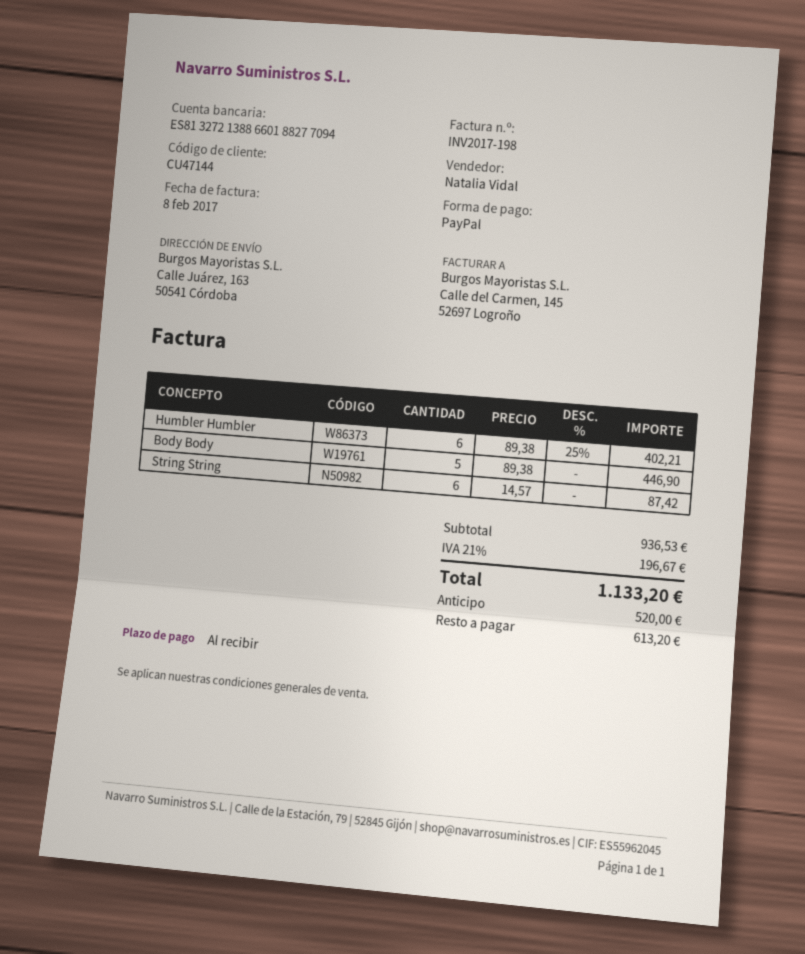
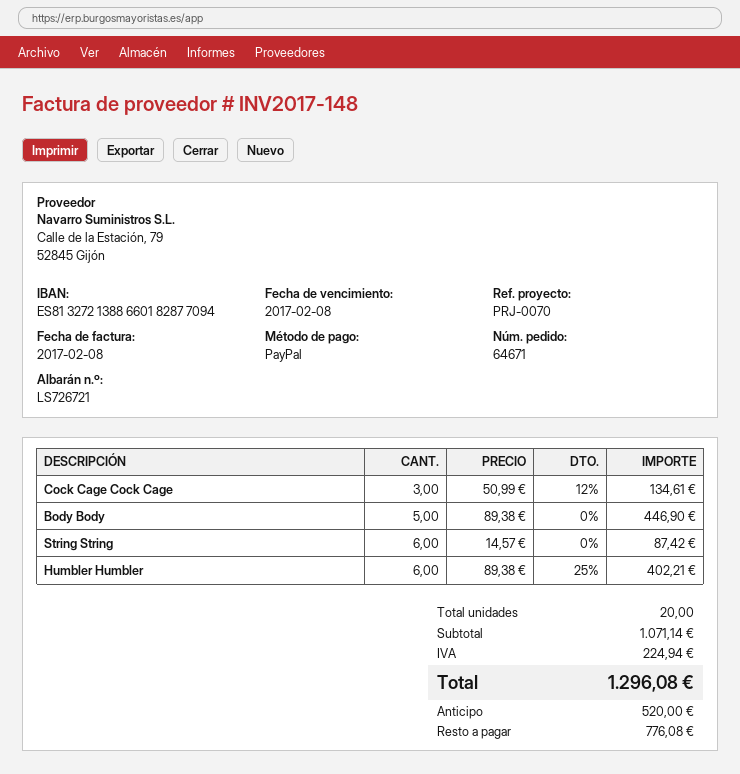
invoice number: INV2017-198 -> INV2017-148
bank account: ES8132721388660188277094 -> ES8132721388660182877094
Cock Cage Cock Cage: none -> 3 x 50.99 - 12% = 134.61
subtotal: 936.53 -> 1071.14
tax: 196.67 -> 224.94
total: 1133.20 -> 1296.08
balance: 613.20 -> 776.08

